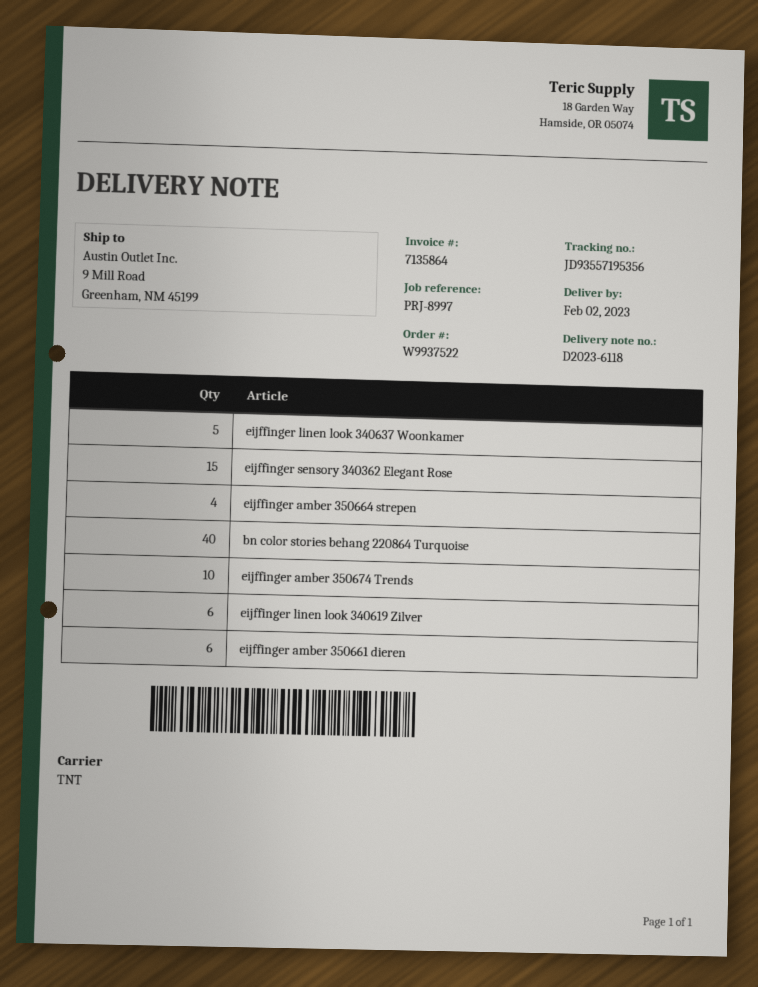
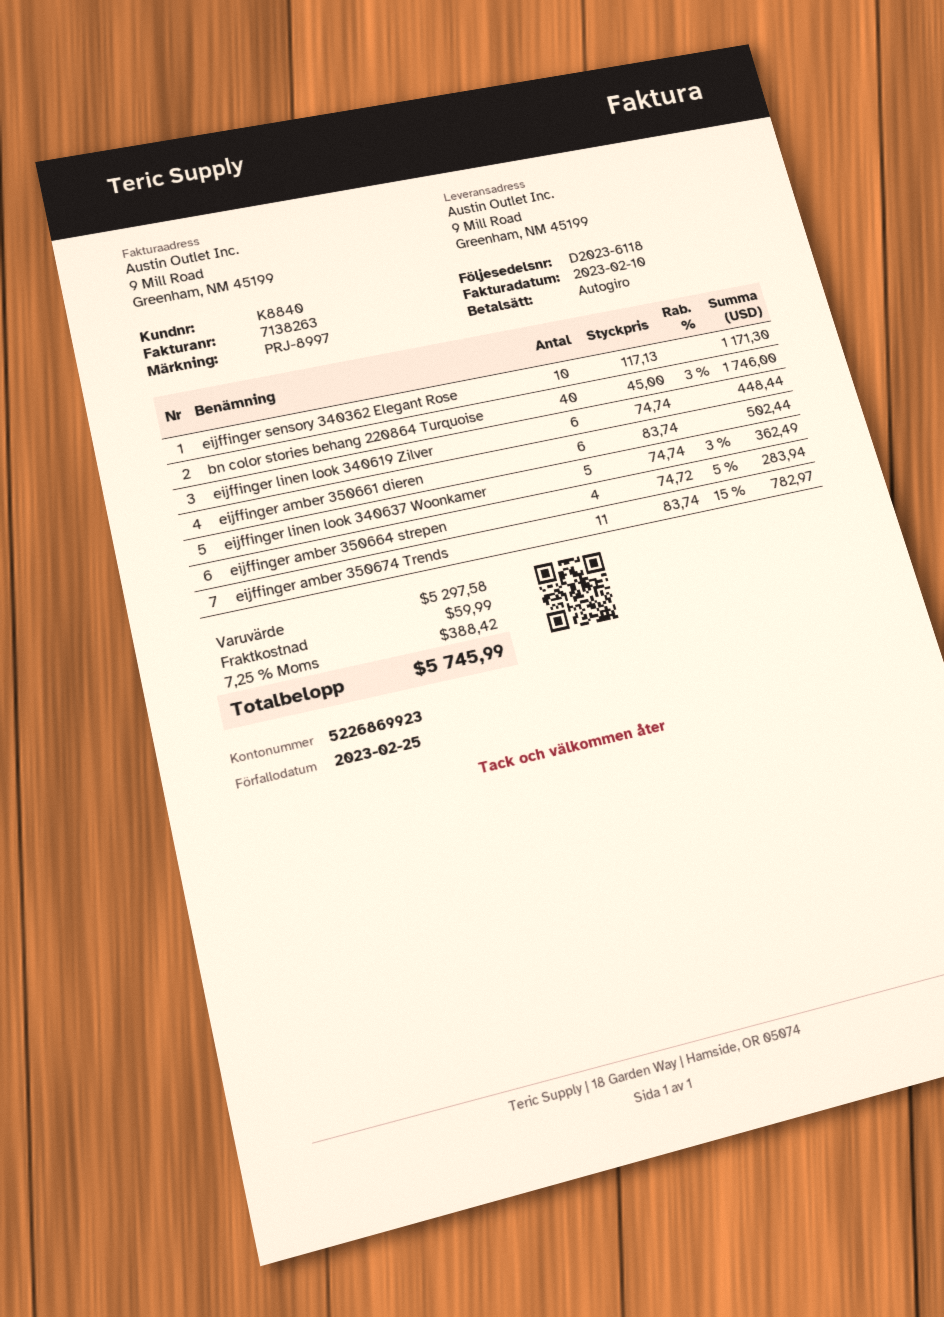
invoice number: 7135864 -> 7138263
eijffinger sensory 340362 Elegant Rose: 15 -> 10
eijffinger amber 350674 Trends: 10 -> 11

